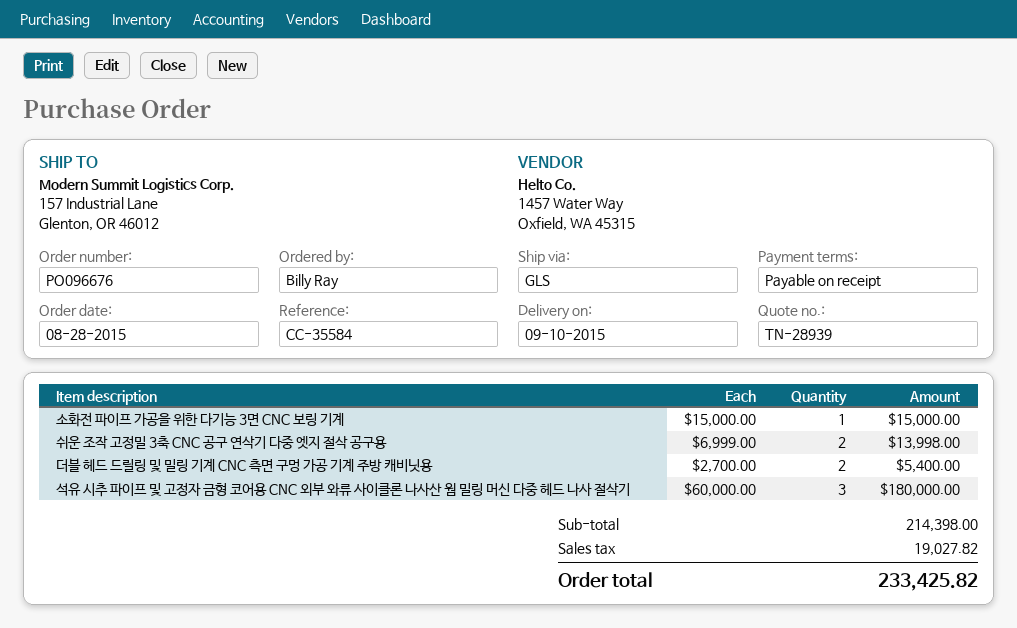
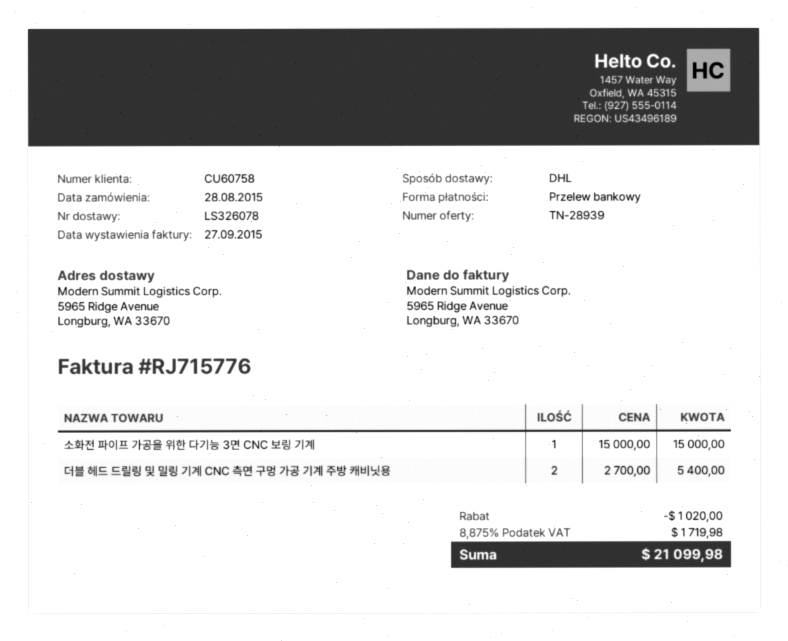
shipping method: GLS -> DHL
ship to: 157 Industrial Lane, Glenton, OR 46012 -> 5965 Ridge Avenue, Longburg, WA 33670
쉬운 조작 고정밀 3축 CNC 공구 연삭기 다중 엣지 절삭 공구용: 2 x 6999.00 = 13998.00 -> none
석유 시추 파이프 및 고정자 금형 코어용 CNC 외부 와류 사이클론 나사산 웜 밀링 머신 다중 헤드 나사 절삭기: 3 x 60000.00 = 180000.00 -> none
discount: none -> 1020.00
tax: 19027.82 -> 1719.98
total: 233425.82 -> 21099.98

